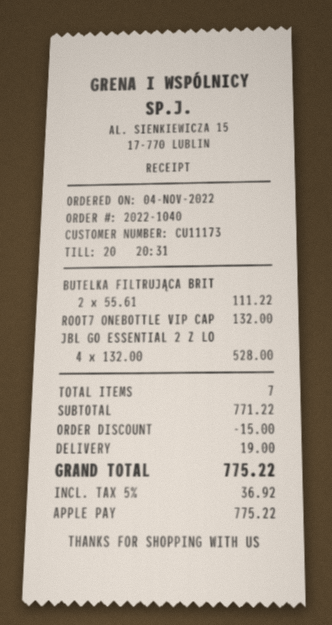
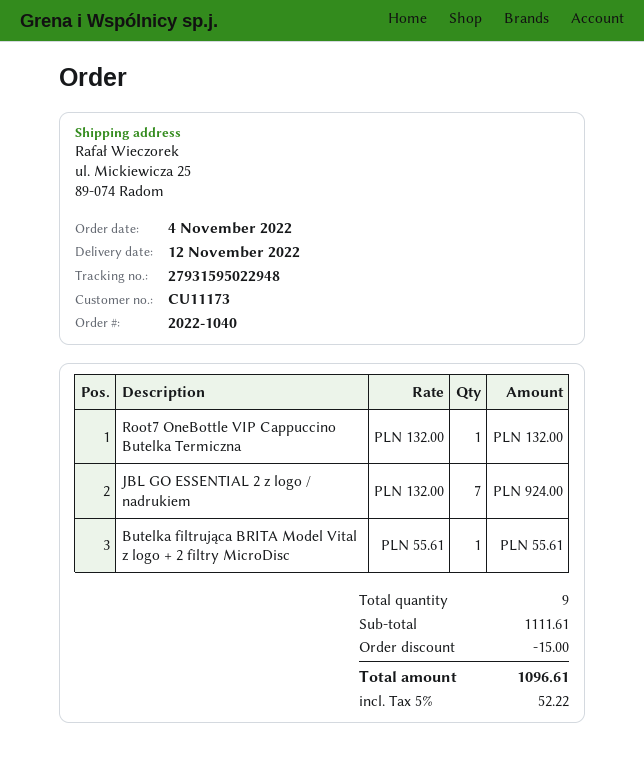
BUTELKA FILTRUJĄCA BRIT: 2 x 55.61 = 111.22 -> 1 x 55.61 = 55.61
JBL GO ESSENTIAL 2 Z LO: 4 x 132.00 = 528.00 -> 7 x 132.00 = 924.00
total quantity: 7 -> 9
subtotal: 771.22 -> 1111.61
shipping: 19.00 -> none
tax: 5% = 36.92 -> 5% = 52.22
total: 775.22 -> 1096.61

